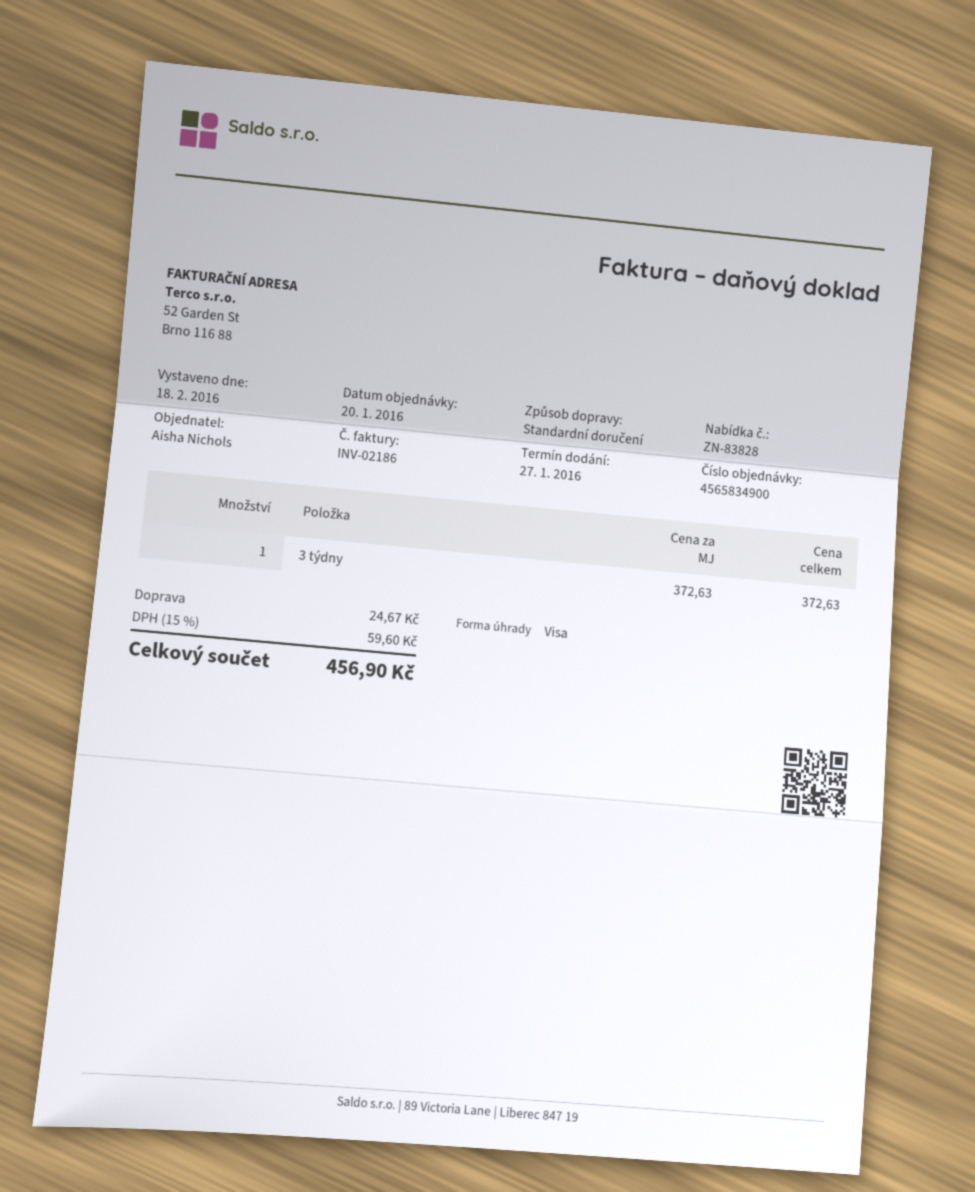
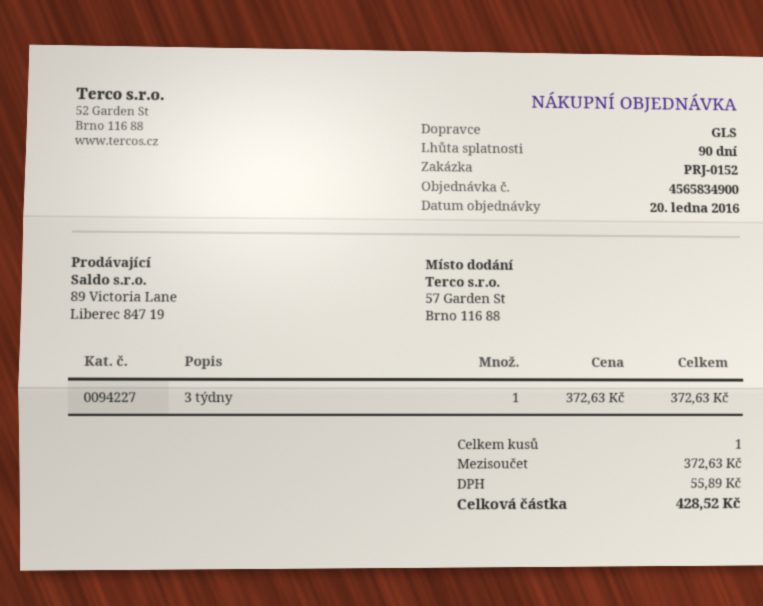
shipping method: standard -> GLS
shipping: 24.67 -> none
tax: 59.60 -> 55.89
total: 456.90 -> 428.52

